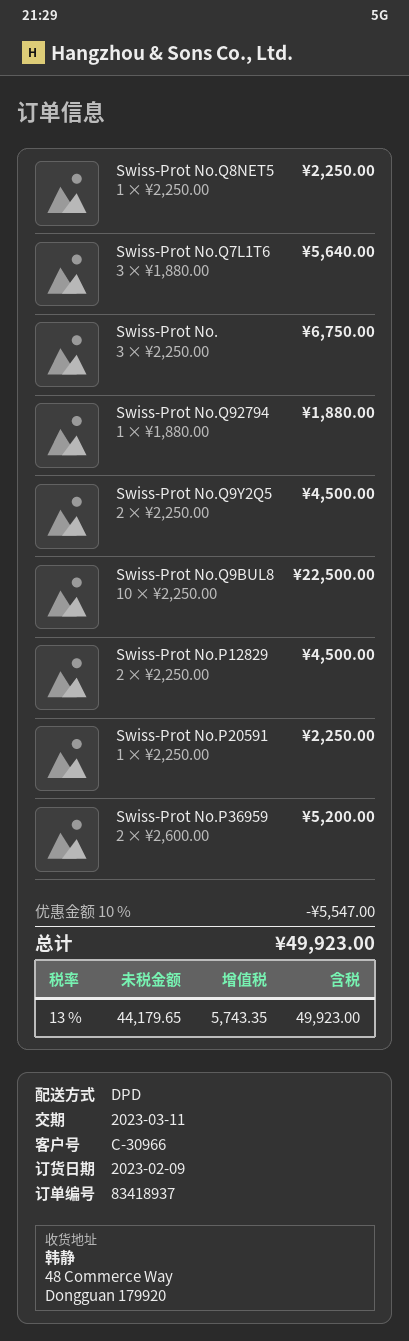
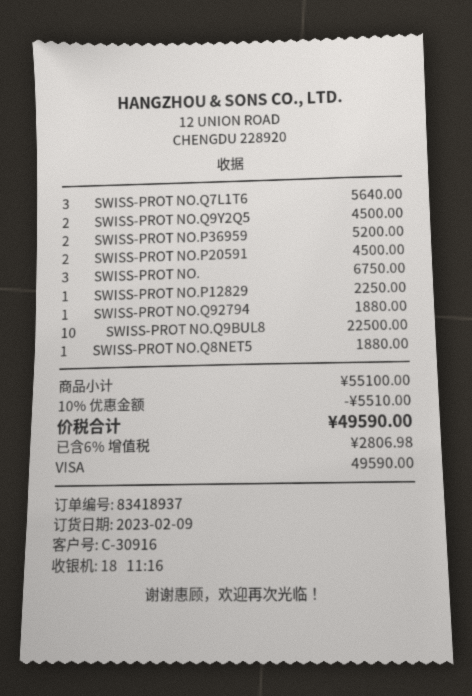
customer number: C-30966 -> C-30916
Swiss-Prot No.Q8NET5: 1 for 2250.00 -> 1 for 1880.00
Swiss-Prot No.P12829: 2 for 4500.00 -> 1 for 2250.00
Swiss-Prot No.P20591: 1 for 2250.00 -> 2 for 4500.00
discount: 10% = 5547.00 -> 10% = 5510.00
tax: 13% = 5743.35 -> 6% = 2806.98
total: 49923.00 -> 49590.00

